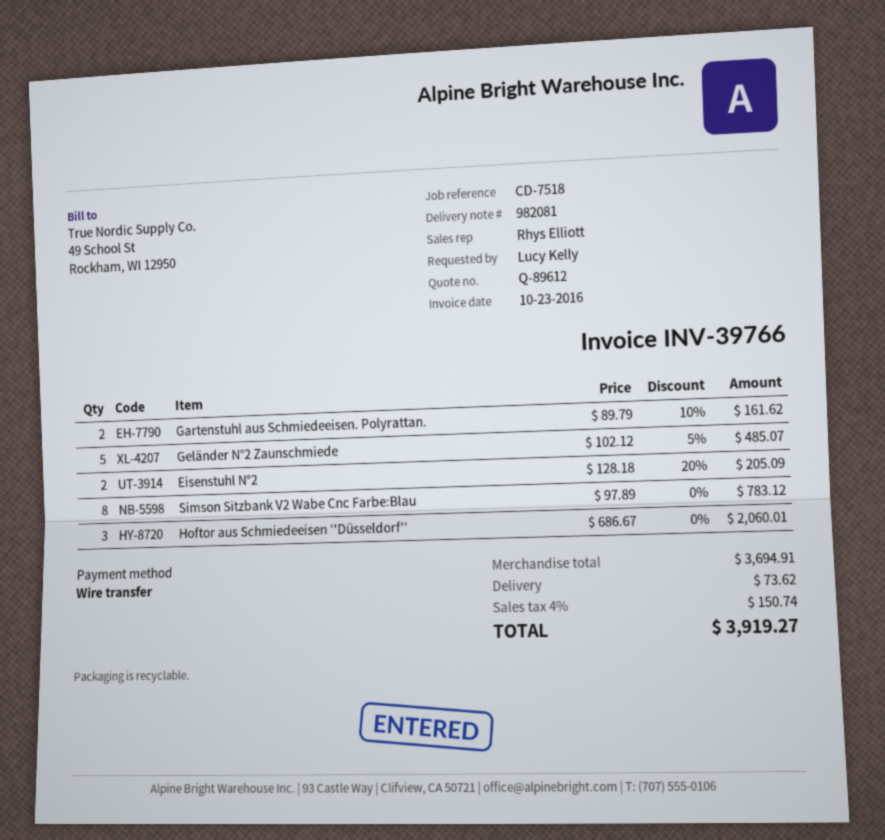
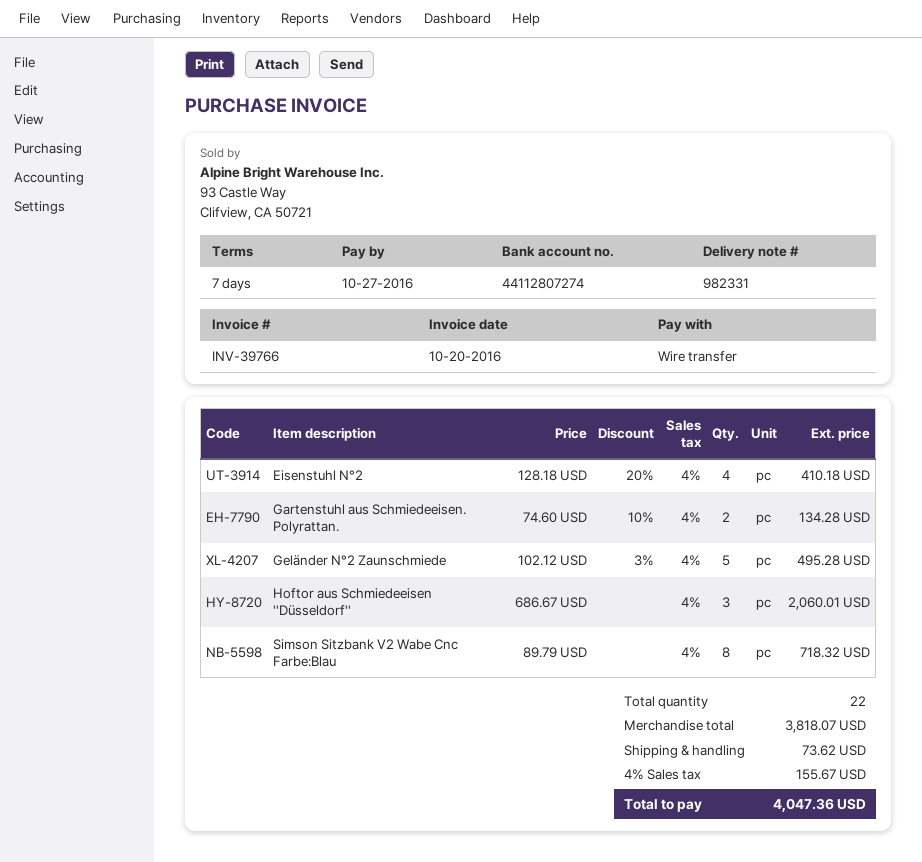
delivery note number: 982081 -> 982331
invoice date: 2016-10-23 -> 2016-10-20
Gartenstuhl aus Schmiedeeisen. Polyrattan.: 2 x 89.79 - 10% = 161.62 -> 2 x 74.60 - 10% = 134.28
Geländer N°2 Zaunschmiede: 5 x 102.12 - 5% = 485.07 -> 5 x 102.12 - 3% = 495.28
Eisenstuhl N°2: 2 x 128.18 - 20% = 205.09 -> 4 x 128.18 - 20% = 410.18
Simson Sitzbank V2 Wabe Cnc Farbe:Blau: 8 x 97.89 = 783.12 -> 8 x 89.79 = 718.32
subtotal: 3694.91 -> 3818.07
tax: 4% = 150.74 -> 4% = 155.67
total: 3919.27 -> 4047.36

